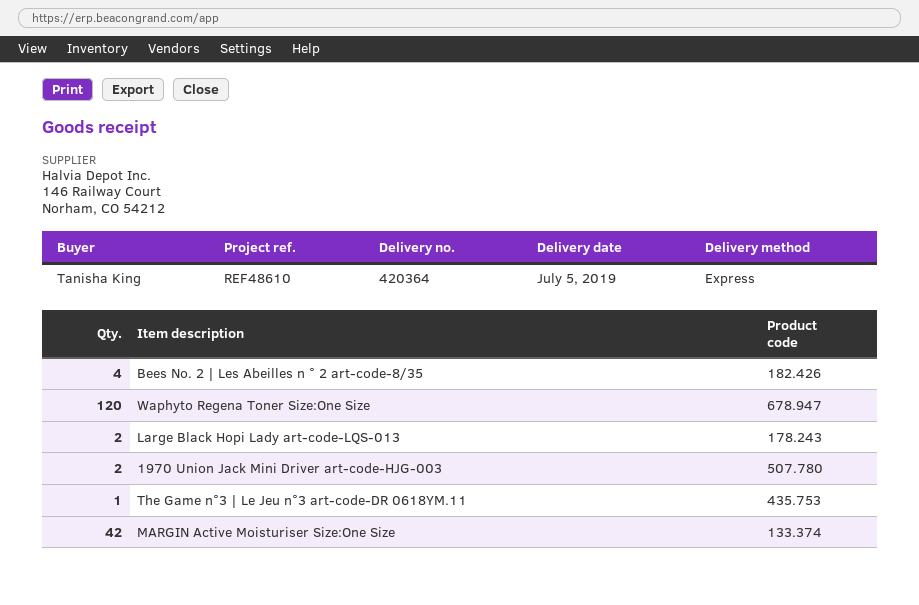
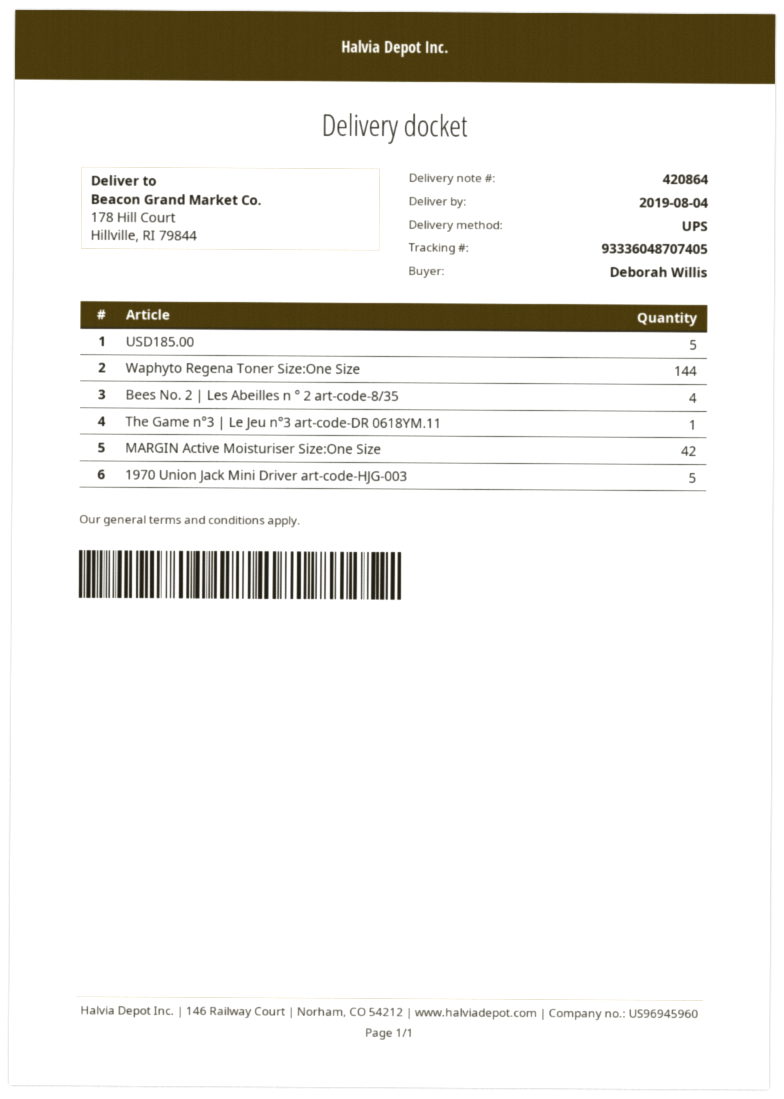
delivery note number: 420364 -> 420864
delivery date: 2019-07-05 -> 2019-08-04
ordered by: Tanisha King -> Deborah Willis
shipping method: express -> UPS
Waphyto Regena Toner Size:One Size: 120 -> 144
Large Black Hopi Lady art-code-LQS-013: 2 -> none
1970 Union Jack Mini Driver art-code-HJG-003: 2 -> 5
USD185.00: none -> 5

